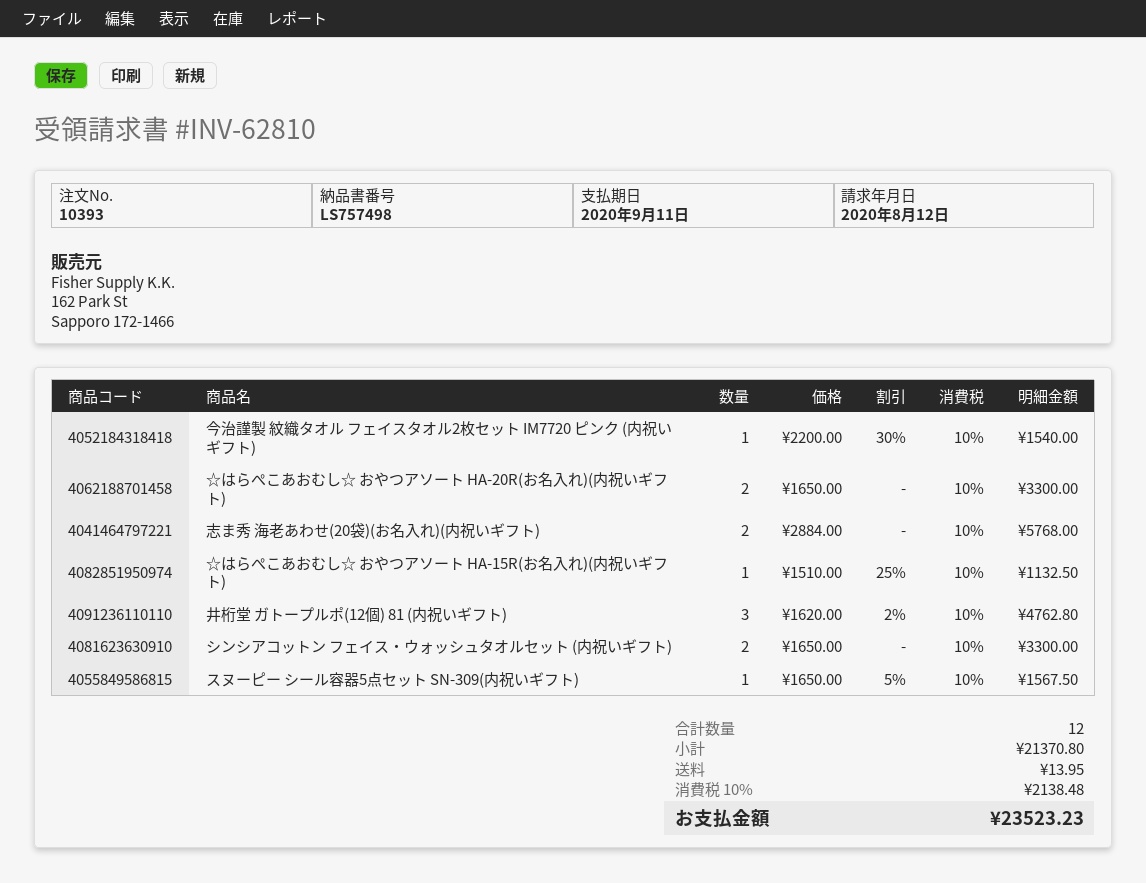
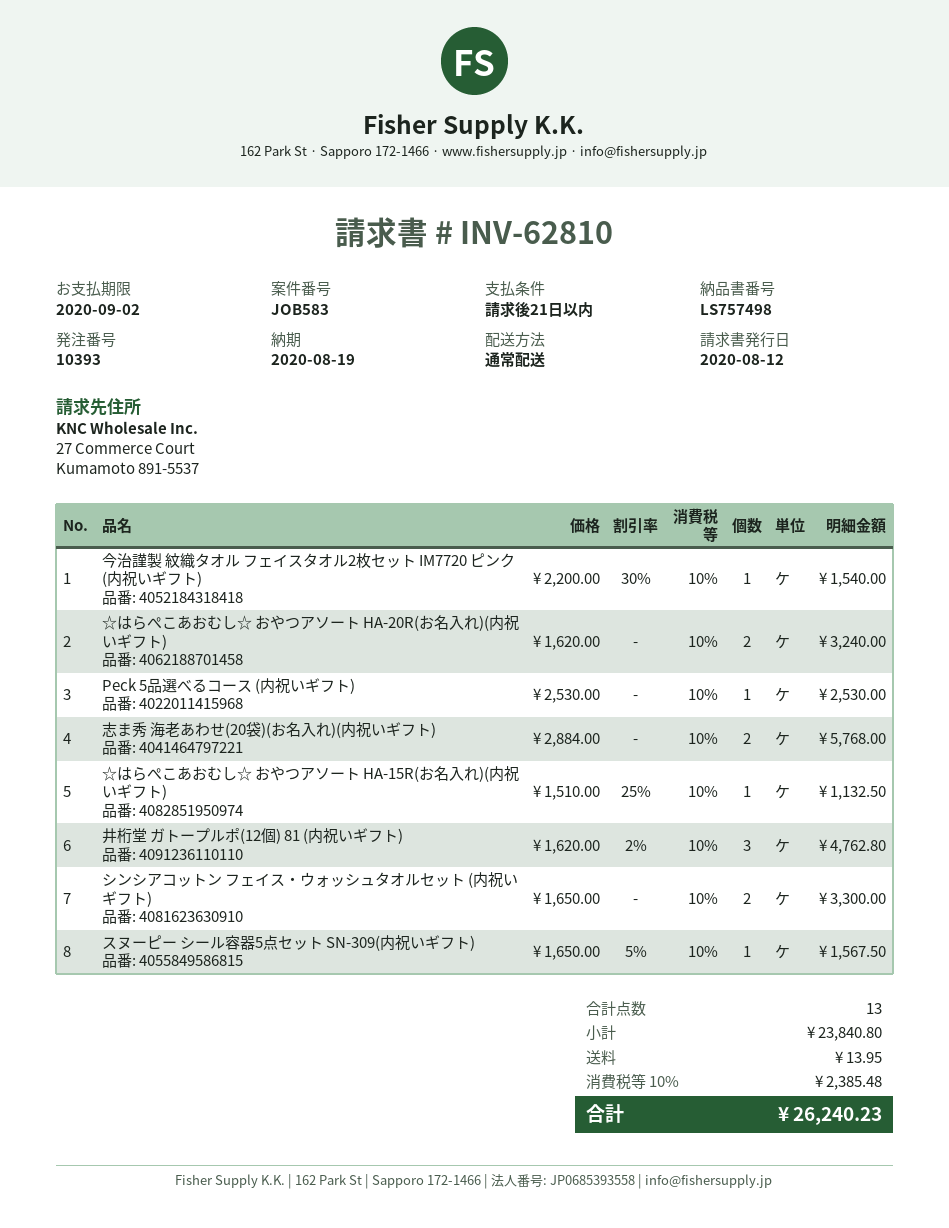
due date: 2020-09-11 -> 2020-09-02
☆はらぺこあおむし☆ おやつアソート HA-20R(お名入れ)(内祝いギフト): 2 x 1650.00 = 3300.00 -> 2 x 1620.00 = 3240.00
Peck 5品選べるコース (内祝いギフト): none -> 1 x 2530.00 = 2530.00
total quantity: 12 -> 13
subtotal: 21370.80 -> 23840.80
tax: 10% = 2138.48 -> 10% = 2385.48
total: 23523.23 -> 26240.23

